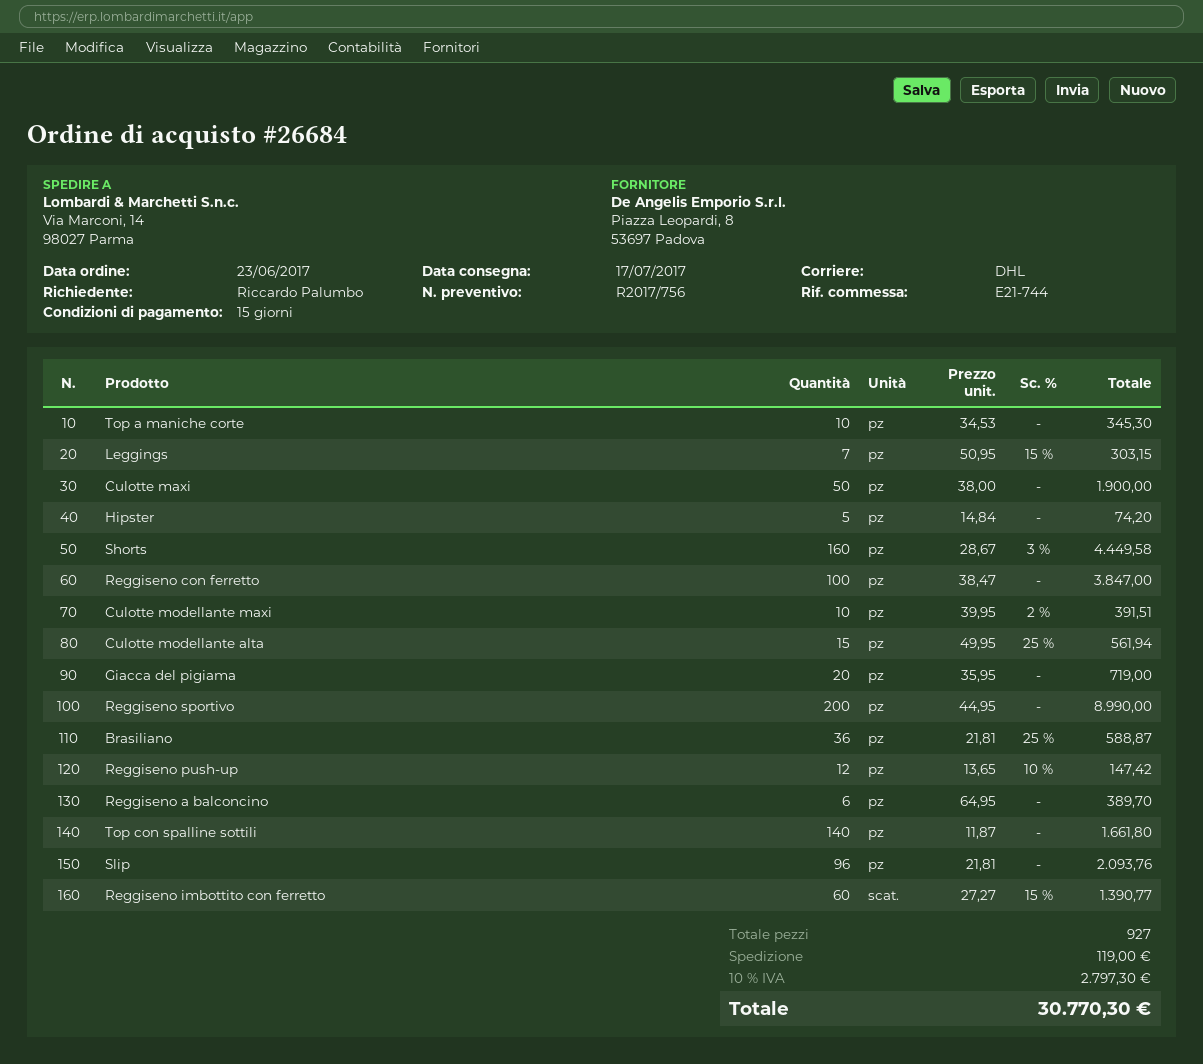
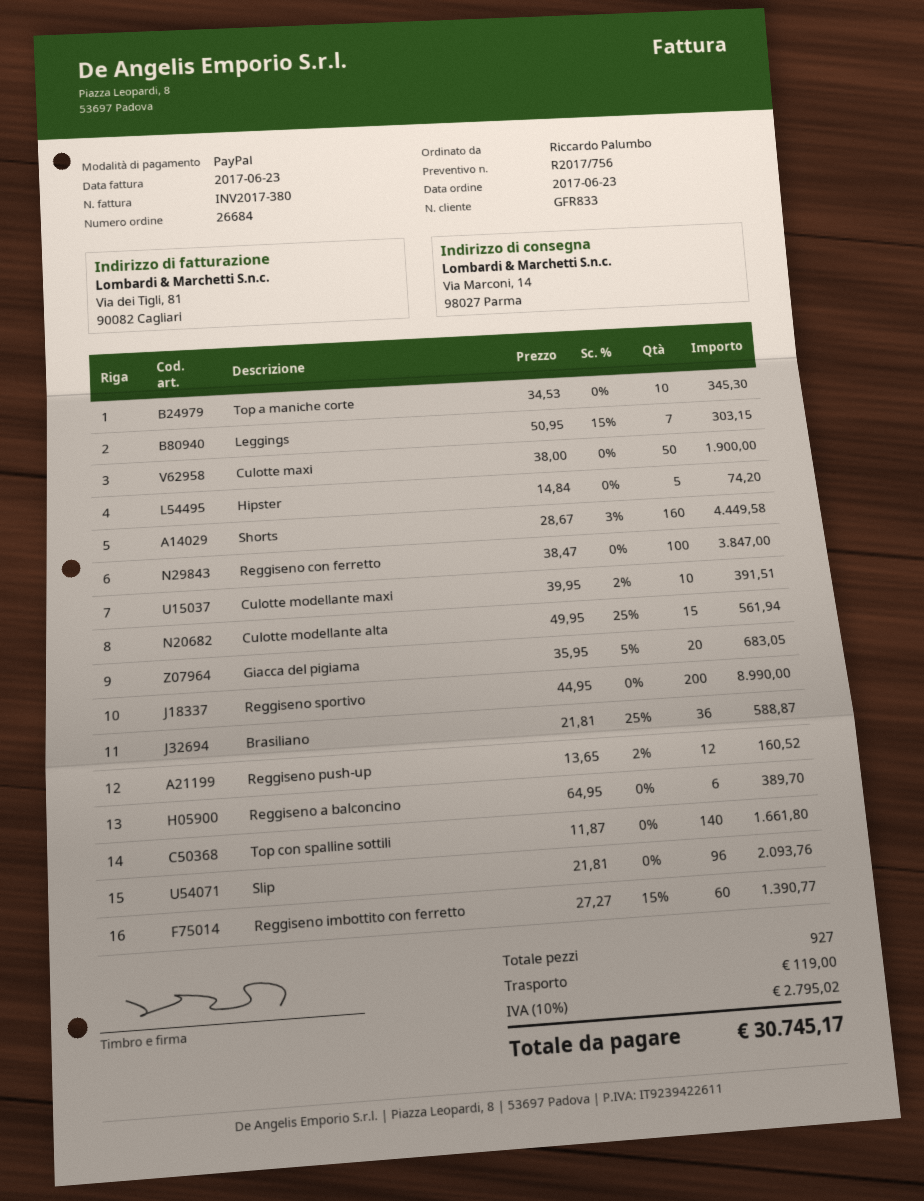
Giacca del pigiama: 20 x 35.95 = 719.00 -> 20 x 35.95 - 5% = 683.05
Reggiseno push-up: 12 x 13.65 - 10% = 147.42 -> 12 x 13.65 - 2% = 160.52
tax: 10% = 2797.30 -> 10% = 2795.02
total: 30770.30 -> 30745.17

